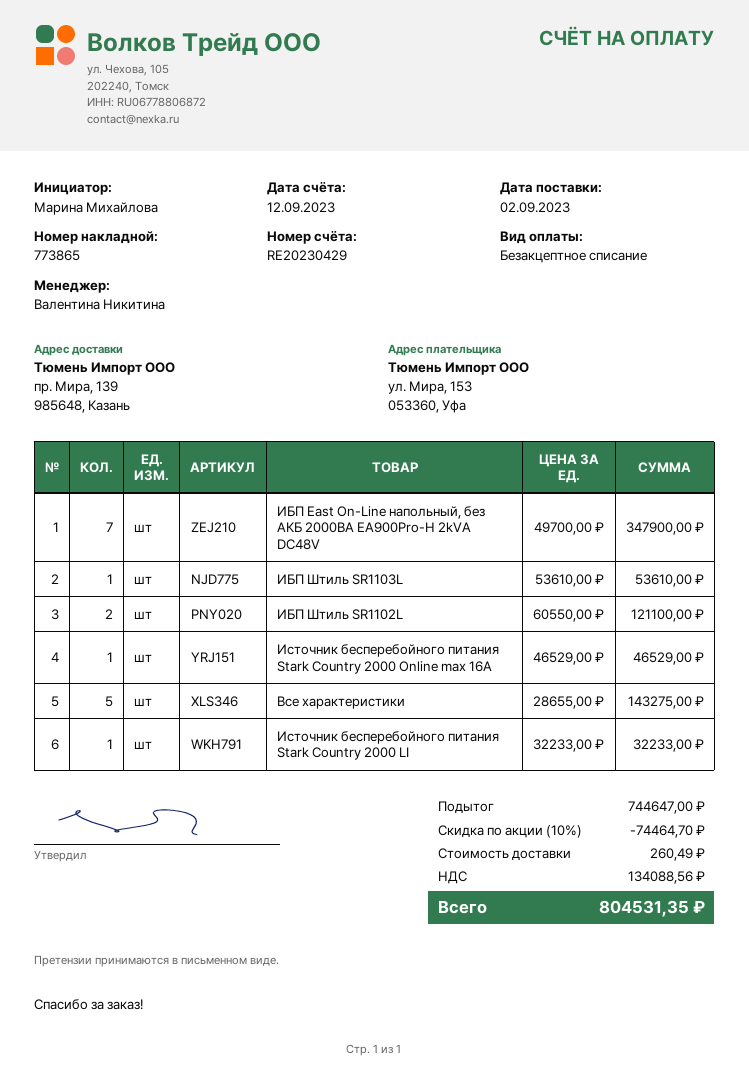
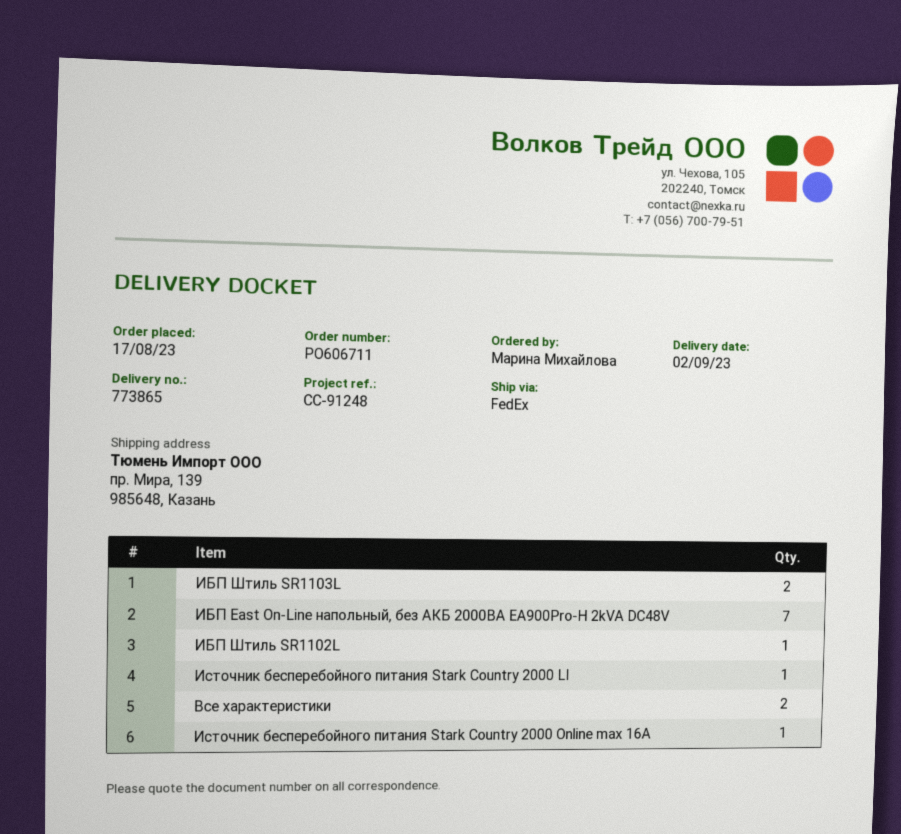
ИБП Штиль SR1103L: 1 -> 2
ИБП Штиль SR1102L: 2 -> 1
Все характеристики: 5 -> 2

